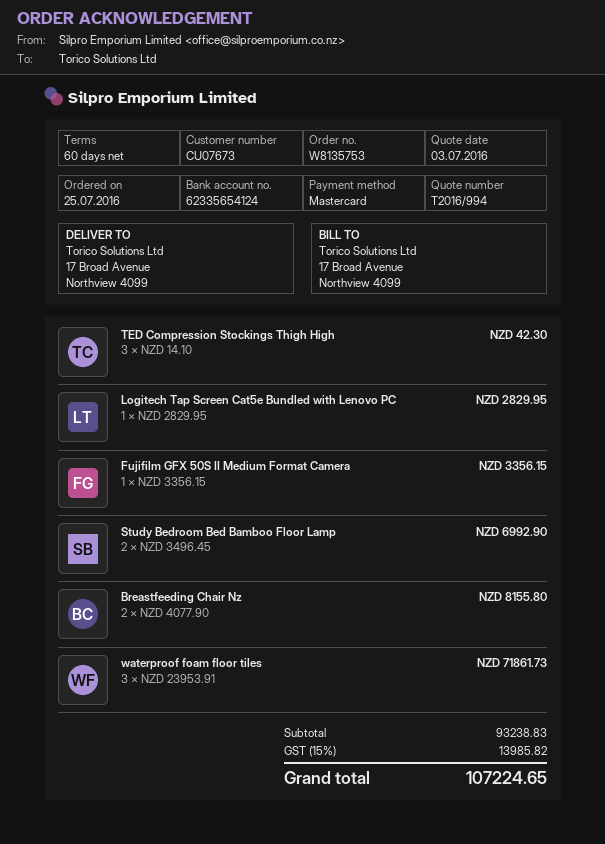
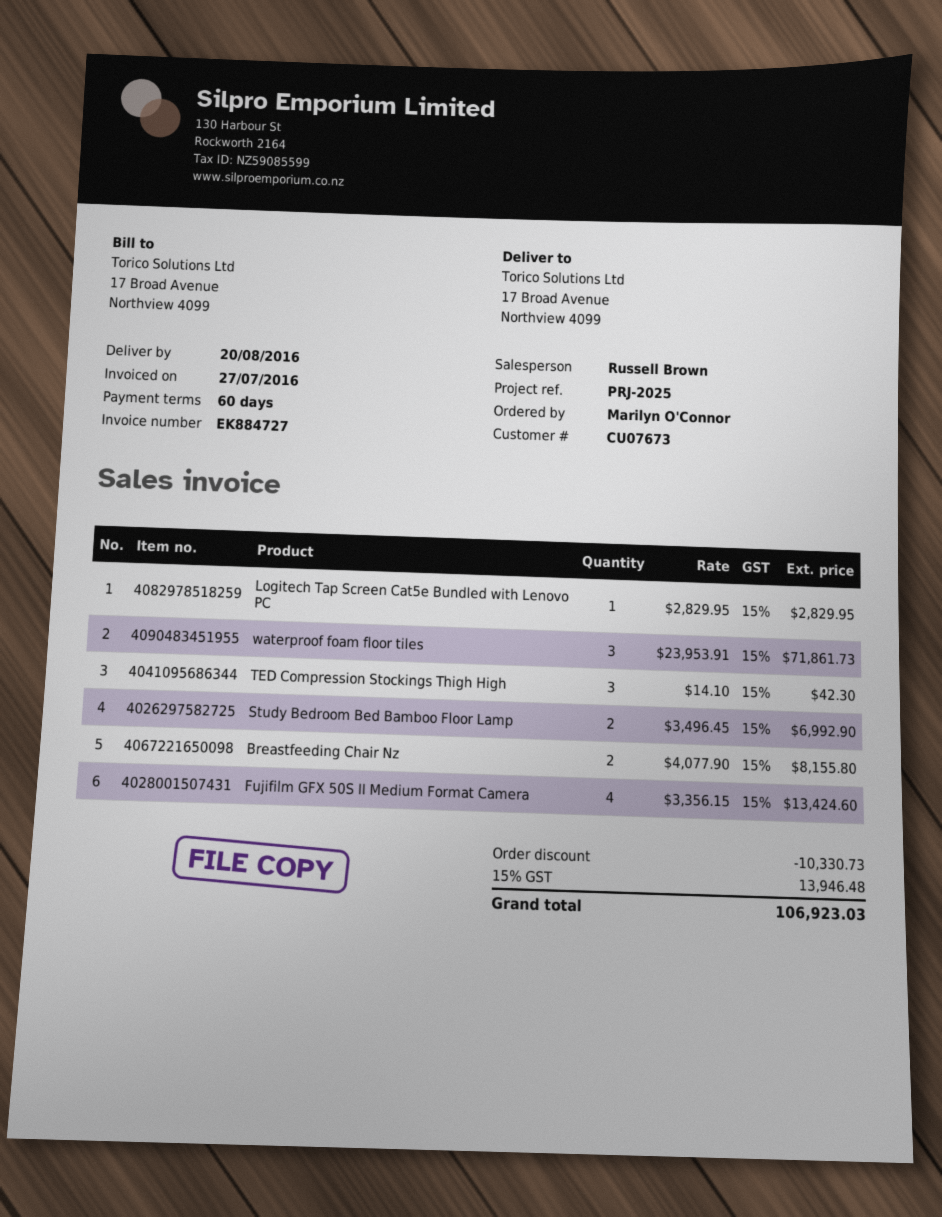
Fujifilm GFX 50S II Medium Format Camera: 1 x 3356.15 = 3356.15 -> 4 x 3356.15 = 13424.60
discount: none -> 10330.73
tax: 15% = 13985.82 -> 15% = 13946.48
total: 107224.65 -> 106923.03

